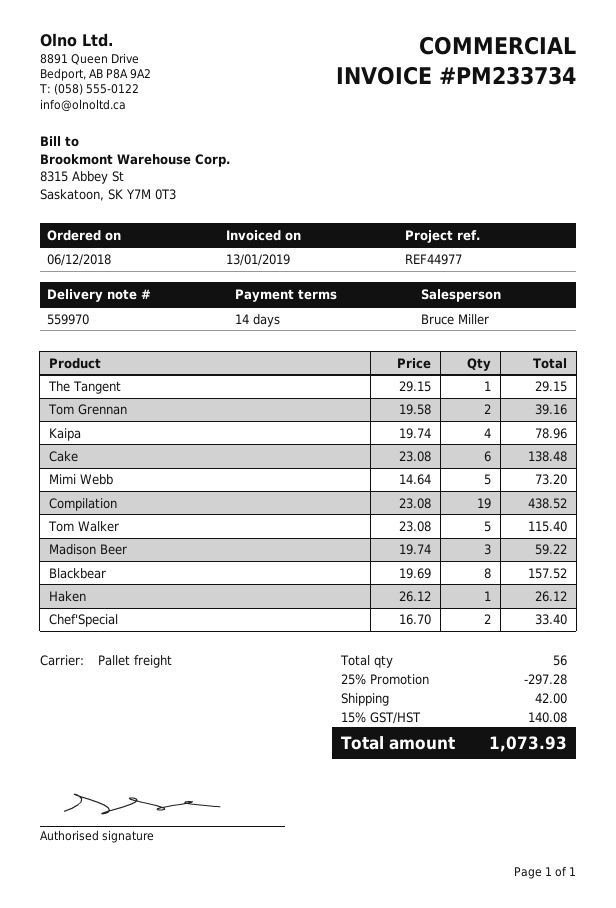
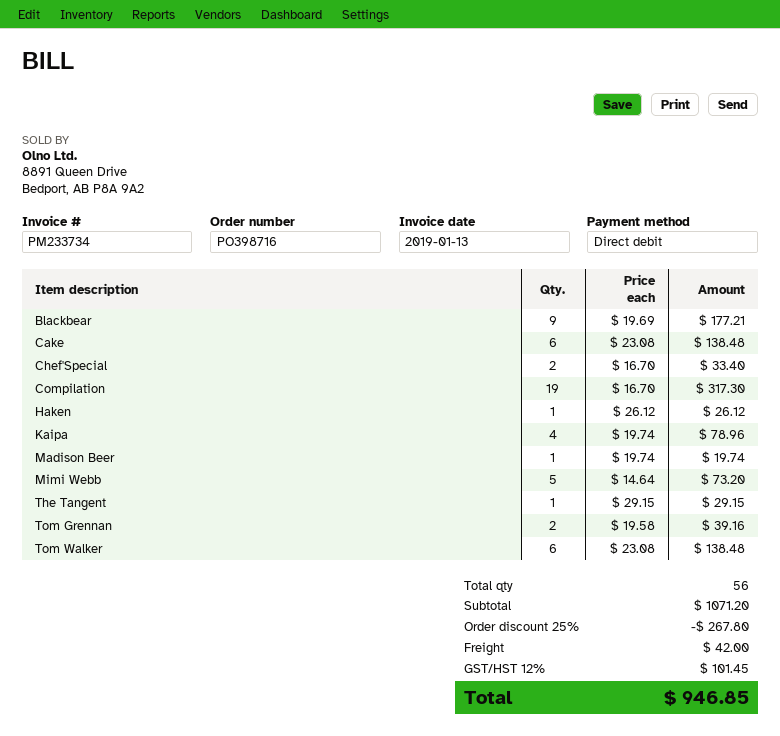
Compilation: 19 x 23.08 = 438.52 -> 19 x 16.70 = 317.30
Tom Walker: 5 x 23.08 = 115.40 -> 6 x 23.08 = 138.48
Madison Beer: 3 x 19.74 = 59.22 -> 1 x 19.74 = 19.74
Blackbear: 8 x 19.69 = 157.52 -> 9 x 19.69 = 177.21
discount: 25% = 297.28 -> 25% = 267.80
tax: 15% = 140.08 -> 12% = 101.45
total: 1073.93 -> 946.85

